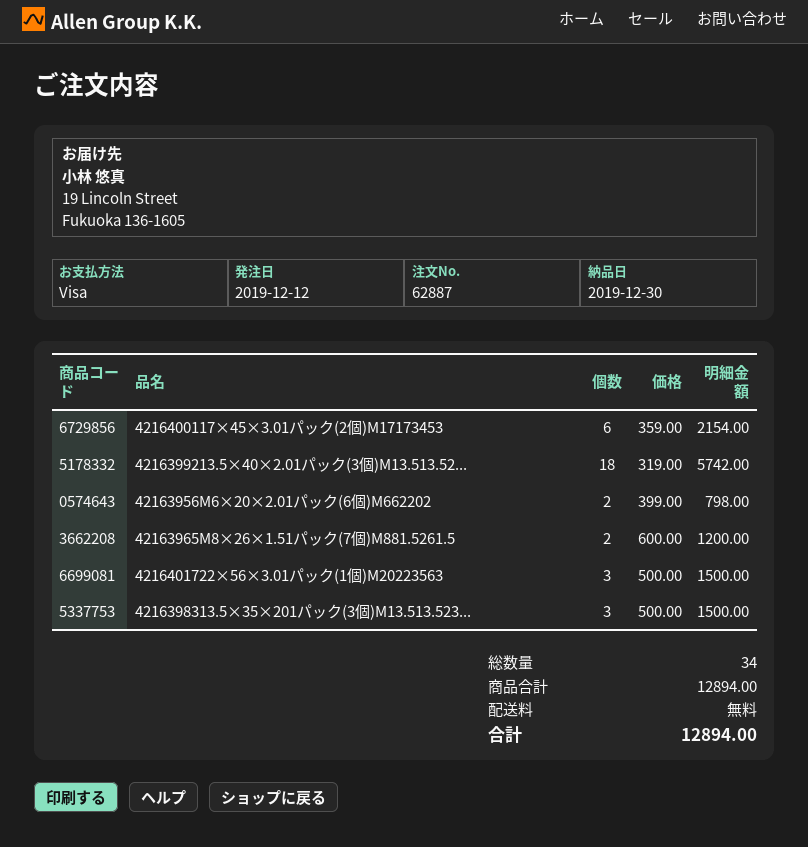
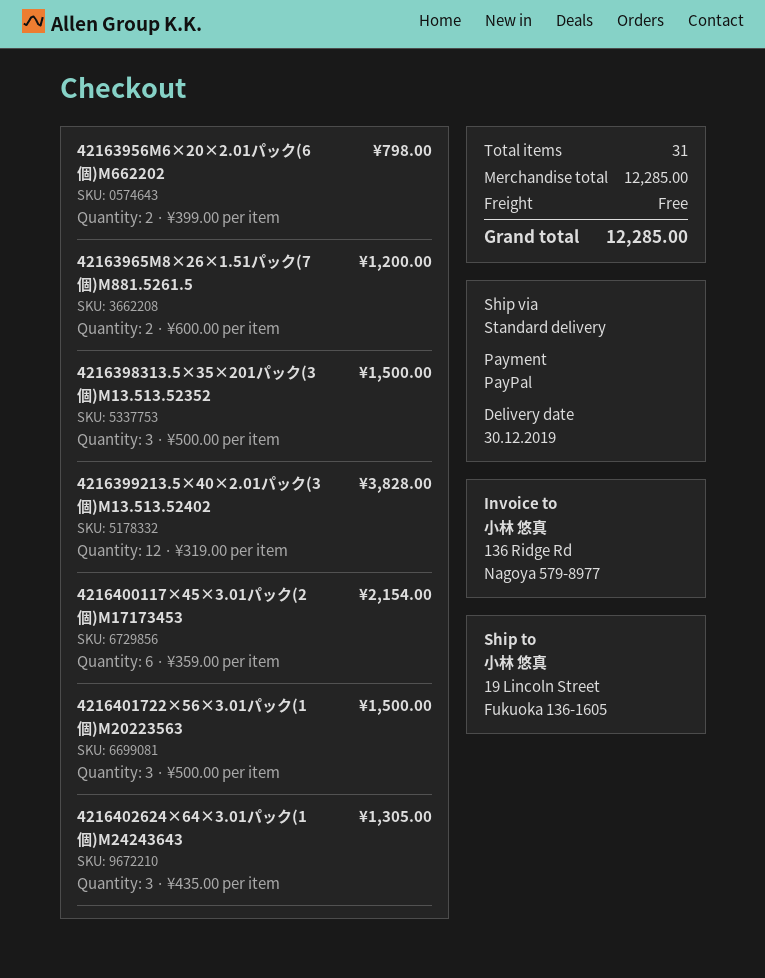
payment method: Visa -> PayPal
4216399213.5×40×2.01パック(3個)M13.513.52...: 18 x 319.00 = 5742.00 -> 12 x 319.00 = 3828.00
4216402624×64×3.01パック(1個)M24243643: none -> 3 x 435.00 = 1305.00
total quantity: 34 -> 31
subtotal: 12894.00 -> 12285.00
total: 12894.00 -> 12285.00

